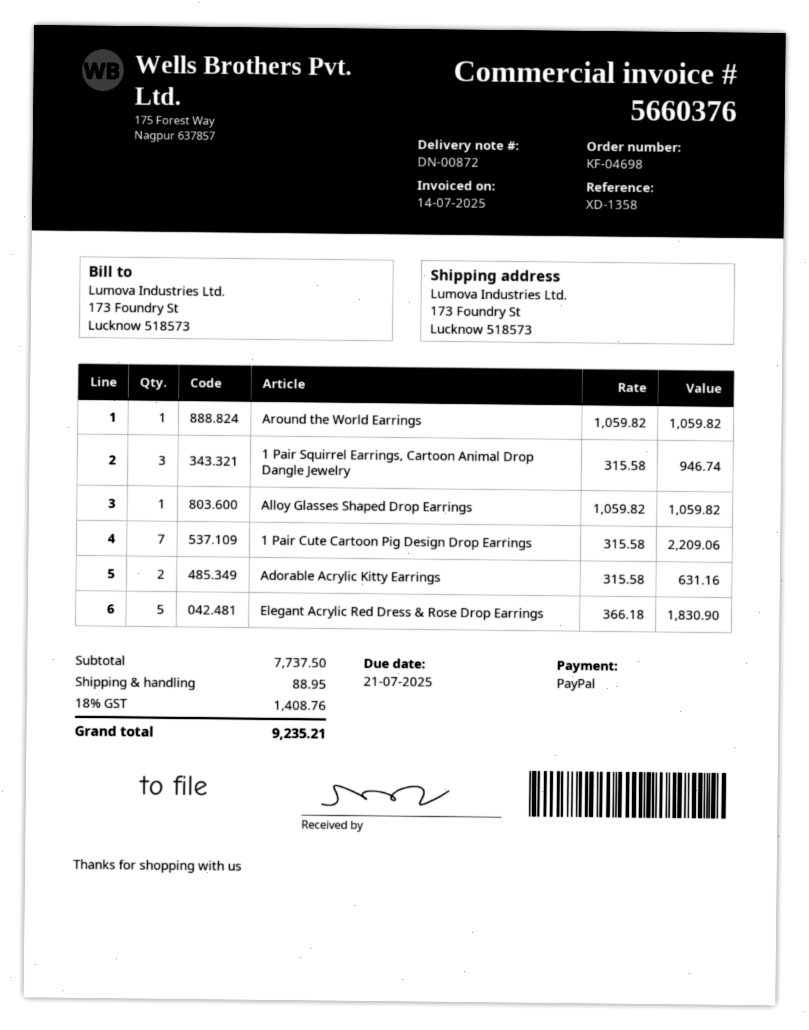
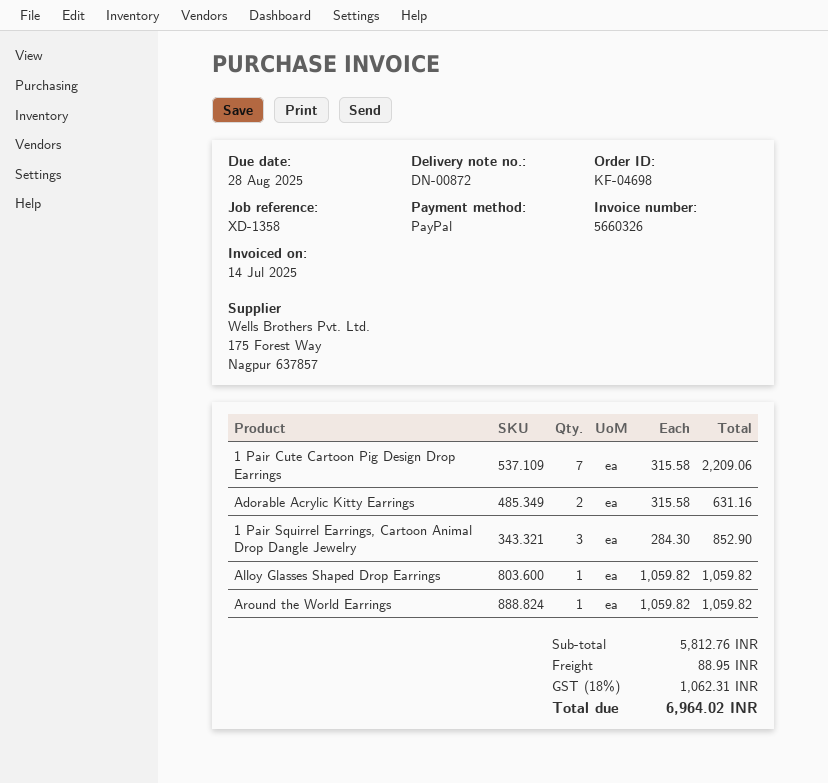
invoice number: 5660376 -> 5660326
due date: 2025-07-21 -> 2025-08-28
1 Pair Squirrel Earrings, Cartoon Animal Drop Dangle Jewelry: 3 x 315.58 = 946.74 -> 3 x 284.30 = 852.90
Elegant Acrylic Red Dress & Rose Drop Earrings: 5 x 366.18 = 1830.90 -> none
subtotal: 7737.50 -> 5812.76
tax: 18% = 1408.76 -> 18% = 1062.31
total: 9235.21 -> 6964.02

